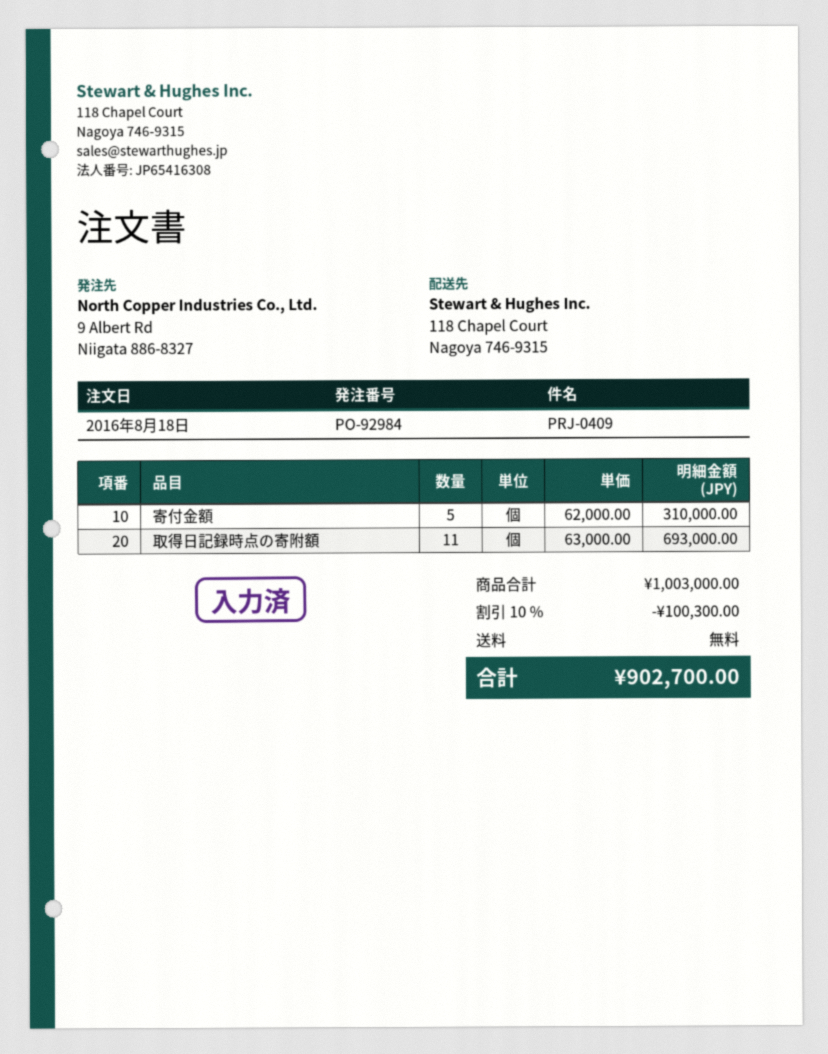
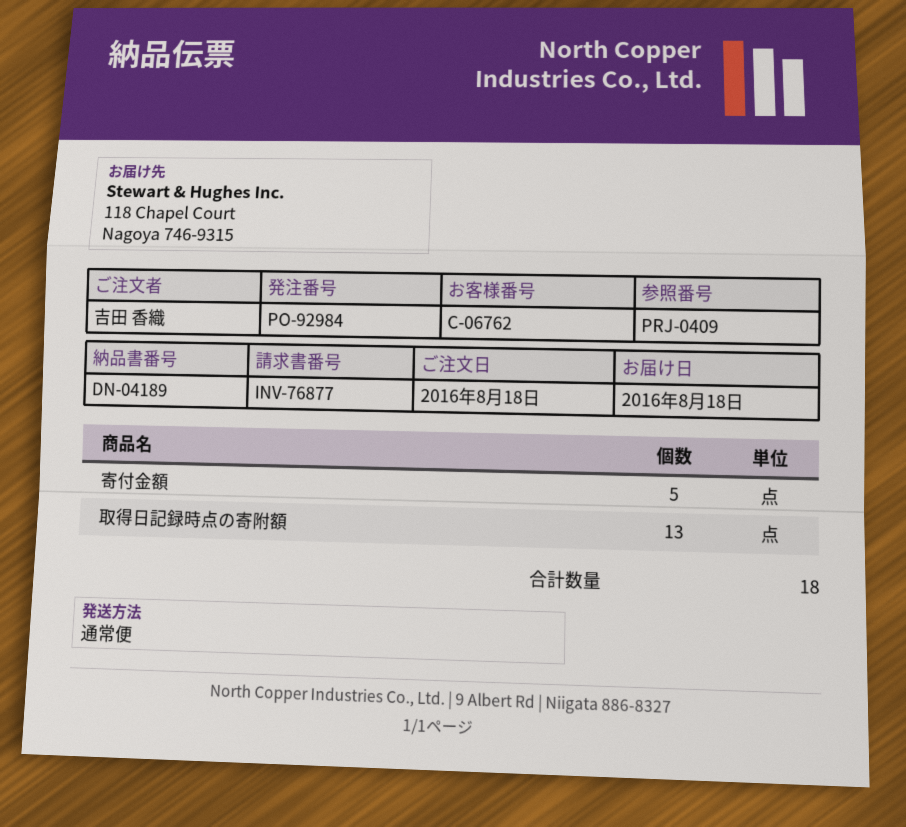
取得日記録時点の寄附額: 11 -> 13

